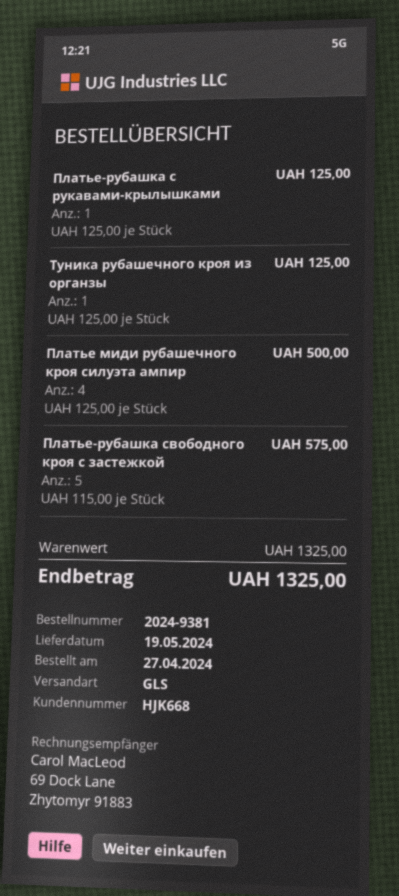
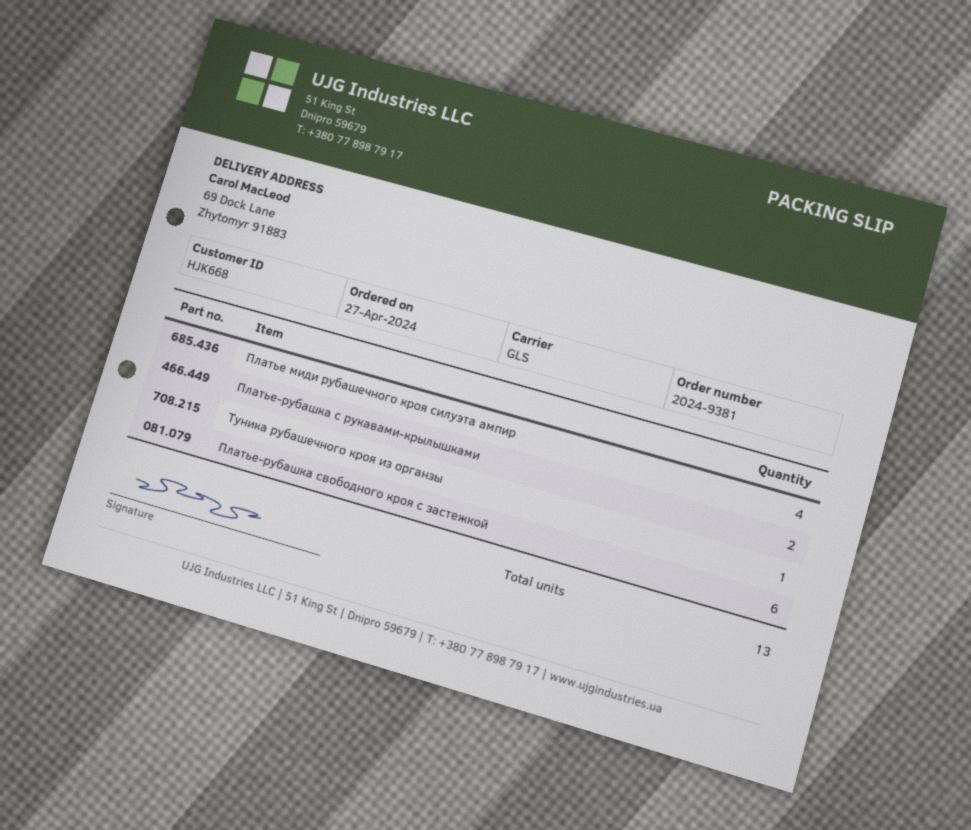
Платье-рубашка с рукавами-крылышками: 1 -> 2
Платье-рубашка свободного кроя с застежкой: 5 -> 6

